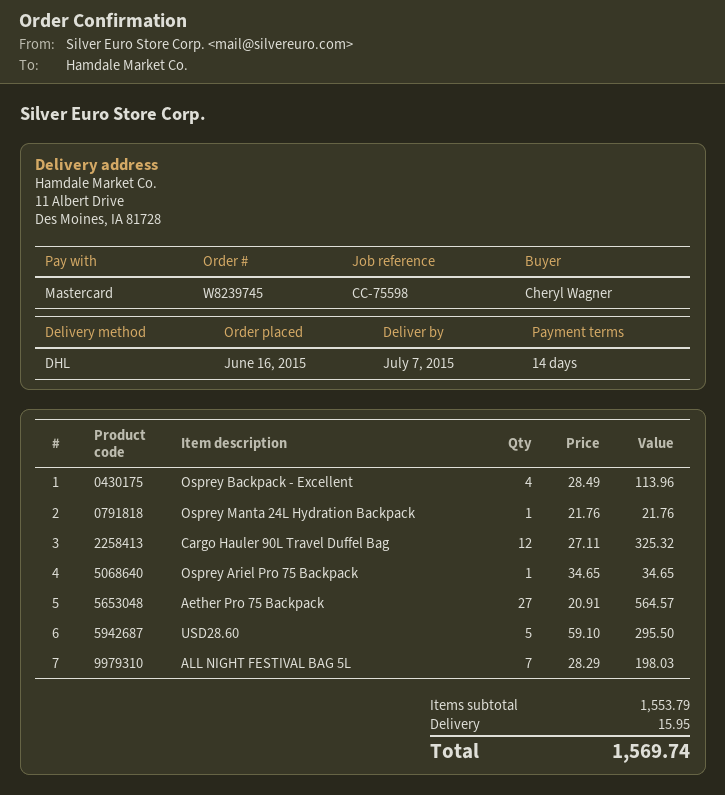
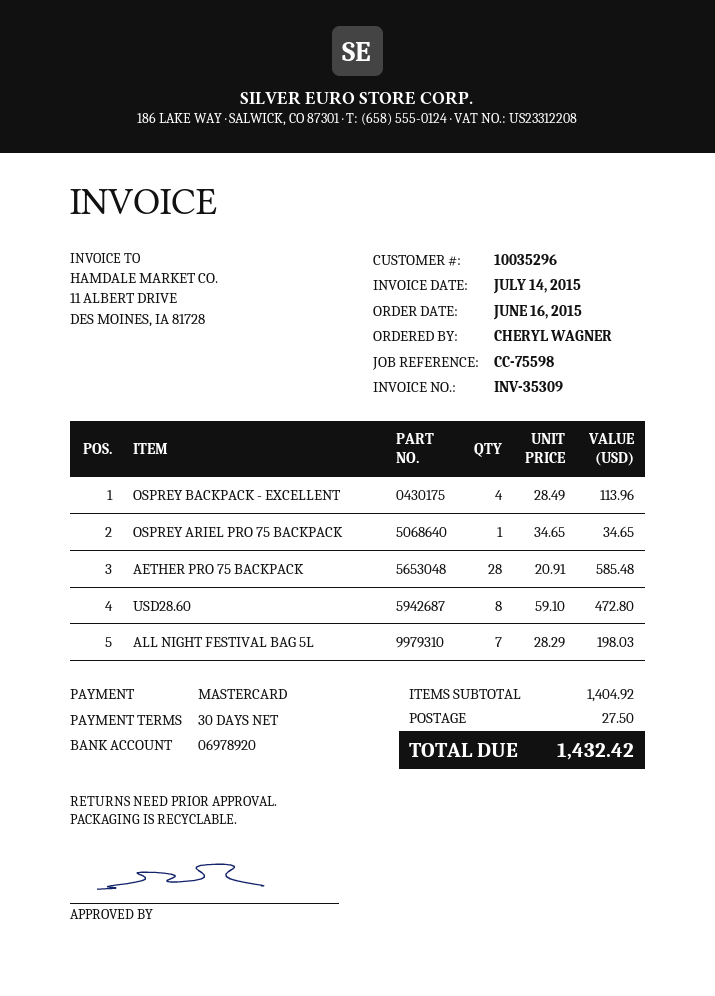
payment terms: 14 days -> 30 days
Osprey Manta 24L Hydration Backpack: 1 x 21.76 = 21.76 -> none
Cargo Hauler 90L Travel Duffel Bag: 12 x 27.11 = 325.32 -> none
Aether Pro 75 Backpack: 27 x 20.91 = 564.57 -> 28 x 20.91 = 585.48
USD28.60: 5 x 59.10 = 295.50 -> 8 x 59.10 = 472.80
subtotal: 1553.79 -> 1404.92
shipping: 15.95 -> 27.50
total: 1569.74 -> 1432.42

